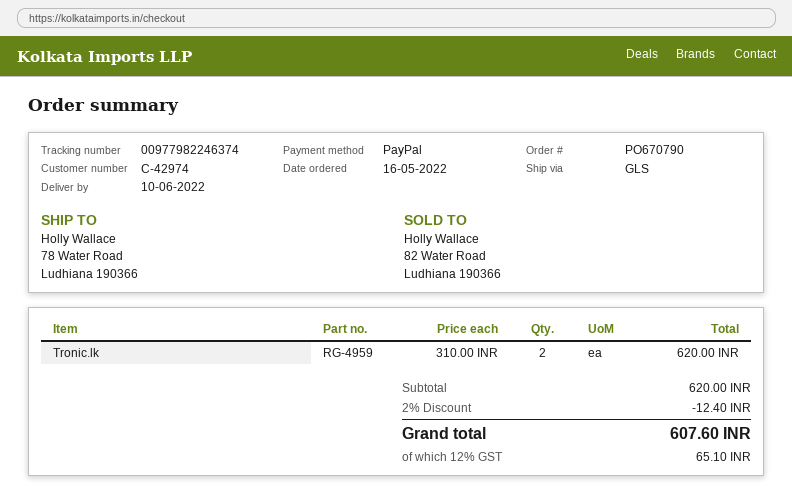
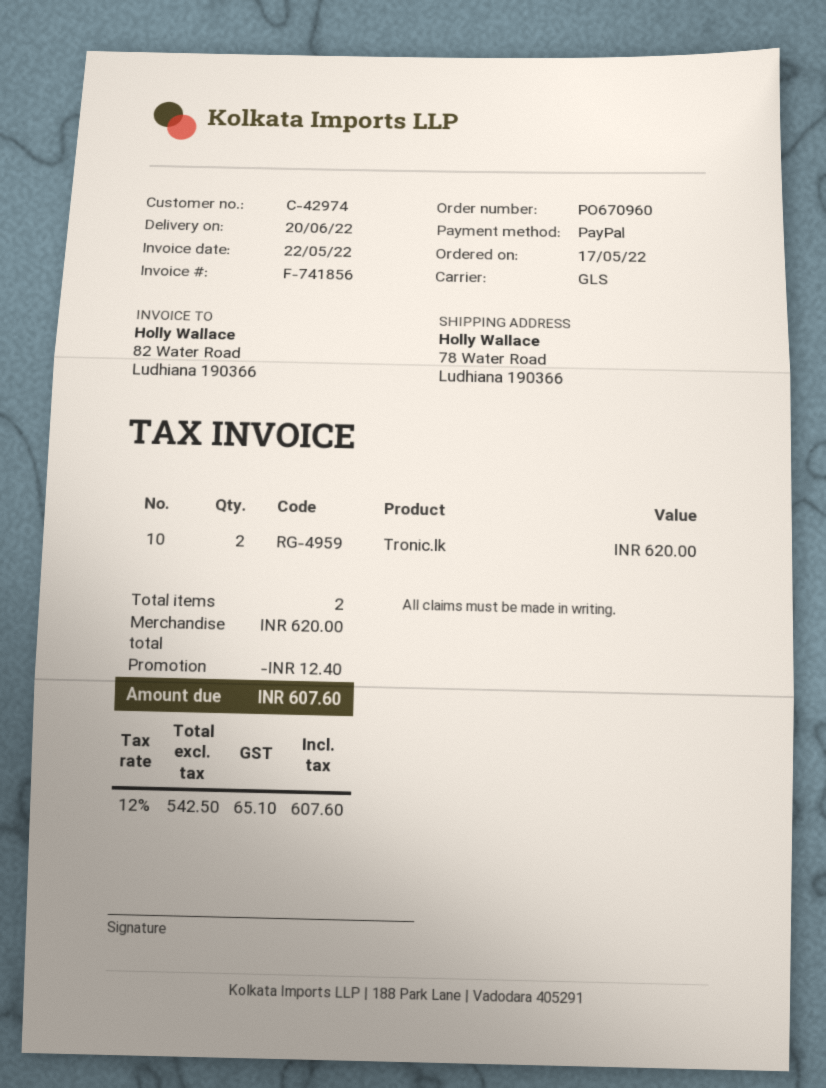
order number: PO670790 -> PO670960
order date: 2022-05-16 -> 2022-05-17
delivery date: 2022-06-10 -> 2022-06-20

